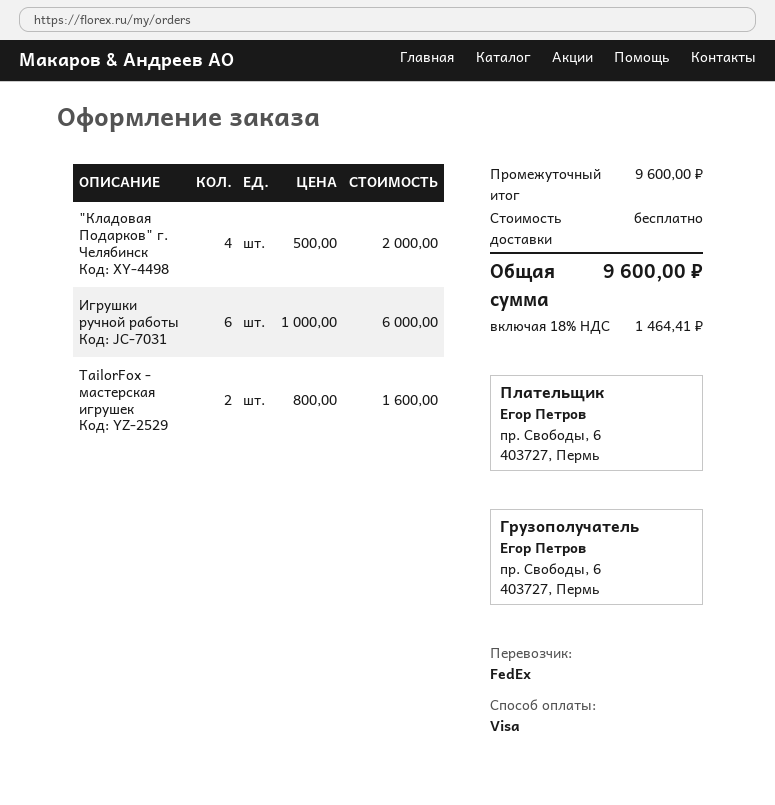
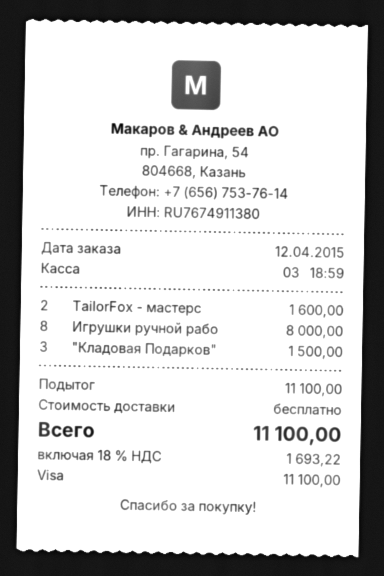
"Кладовая Подарков" г. Челябинск: 4 for 2000.00 -> 3 for 1500.00
Игрушки ручной работы: 6 for 6000.00 -> 8 for 8000.00
subtotal: 9600.00 -> 11100.00
tax: 18% = 1464.41 -> 18% = 1693.22
total: 9600.00 -> 11100.00

